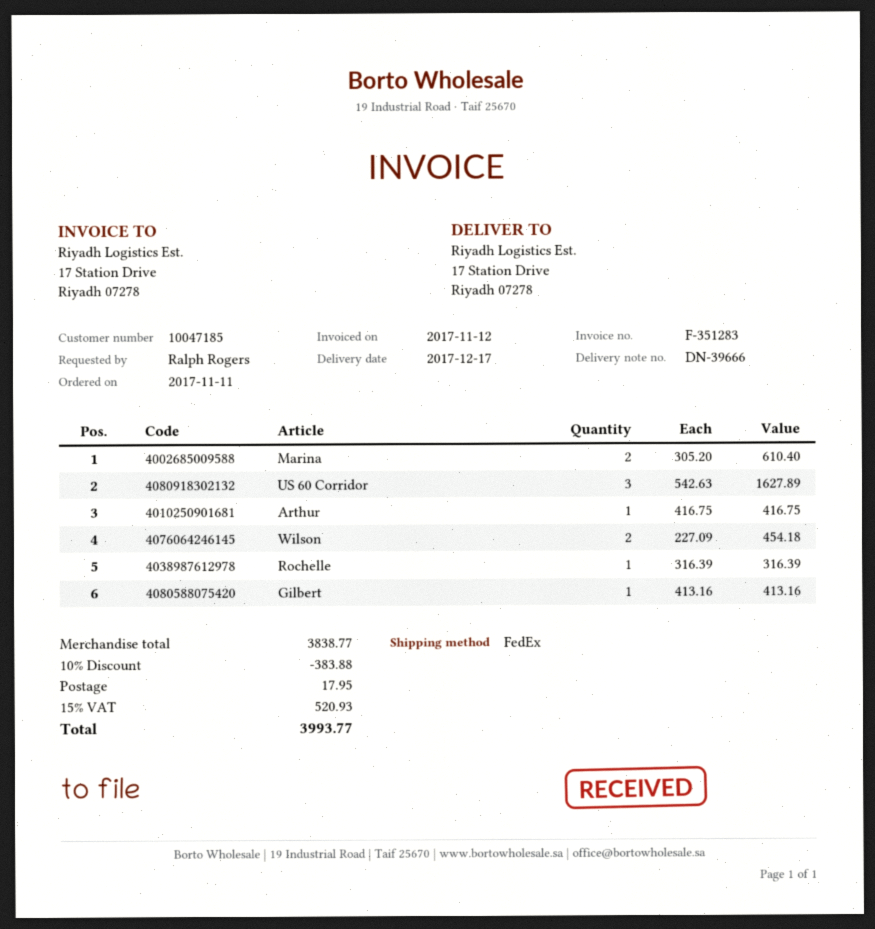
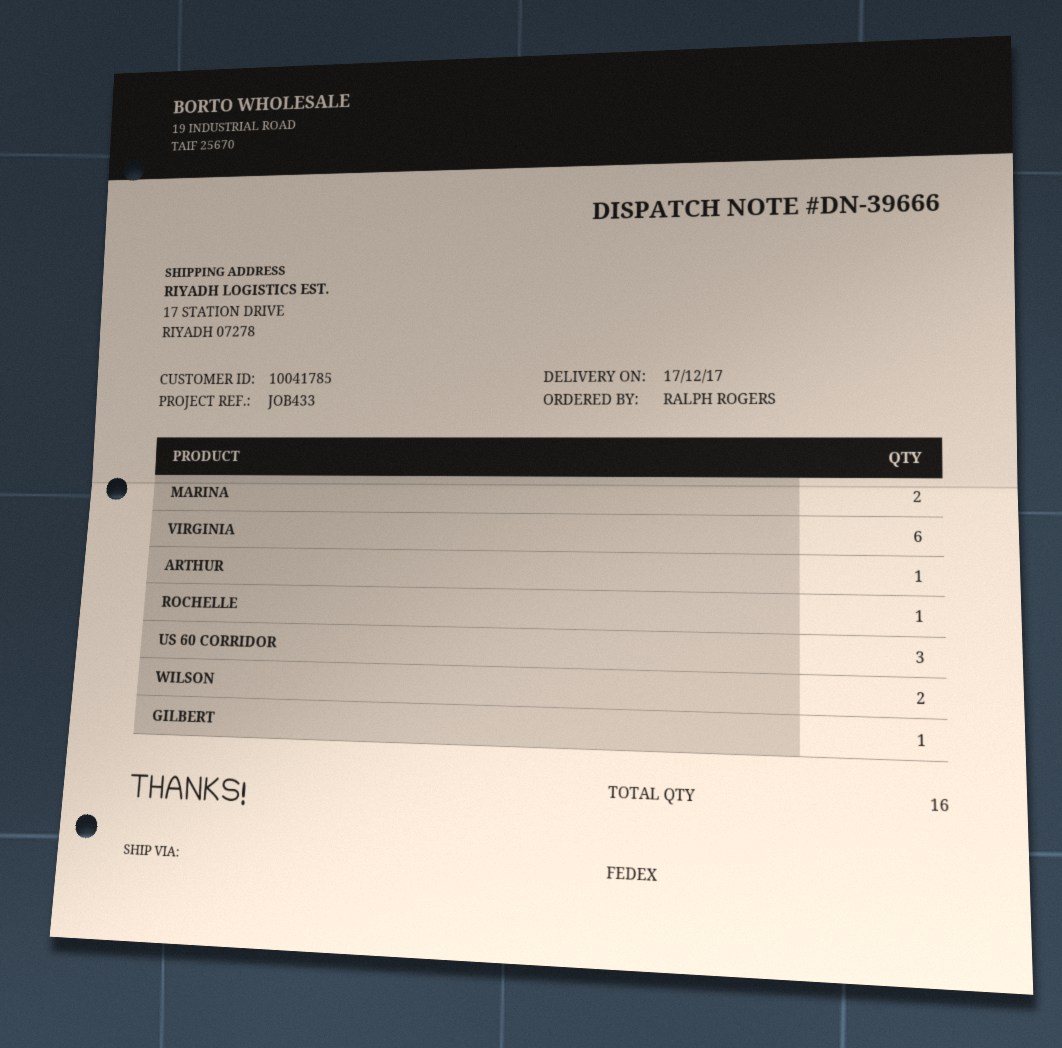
customer number: 10047185 -> 10041785
VIRGINIA: none -> 6

